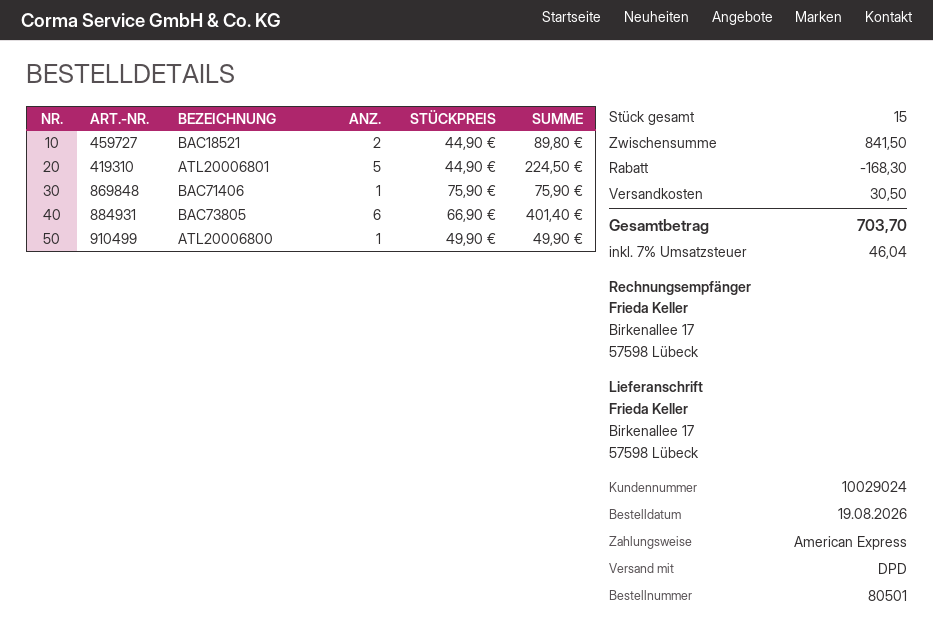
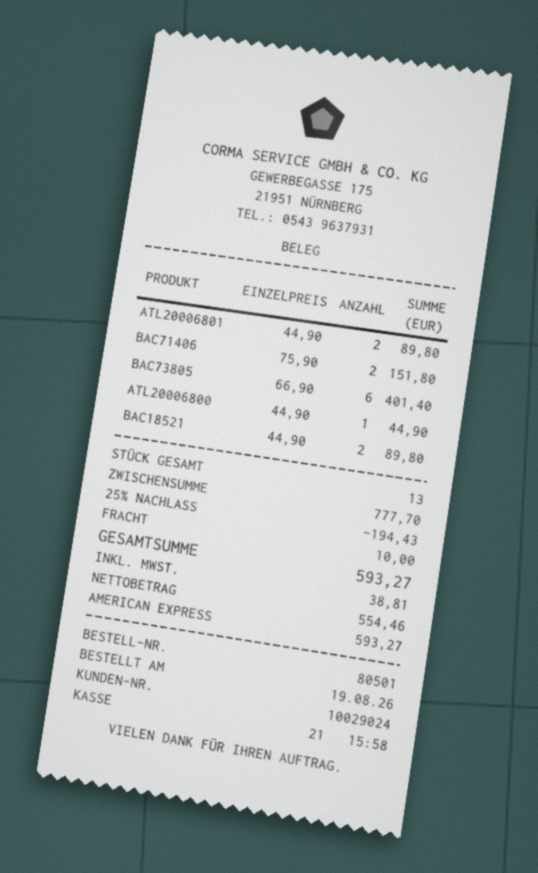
ATL20006801: 5 x 44.90 = 224.50 -> 2 x 44.90 = 89.80
BAC71406: 1 x 75.90 = 75.90 -> 2 x 75.90 = 151.80
ATL20006800: 1 x 49.90 = 49.90 -> 1 x 44.90 = 44.90
total quantity: 15 -> 13
subtotal: 841.50 -> 777.70
discount: 168.30 -> 194.43
shipping: 30.50 -> 10.00
tax: 46.04 -> 38.81
total: 703.70 -> 593.27

